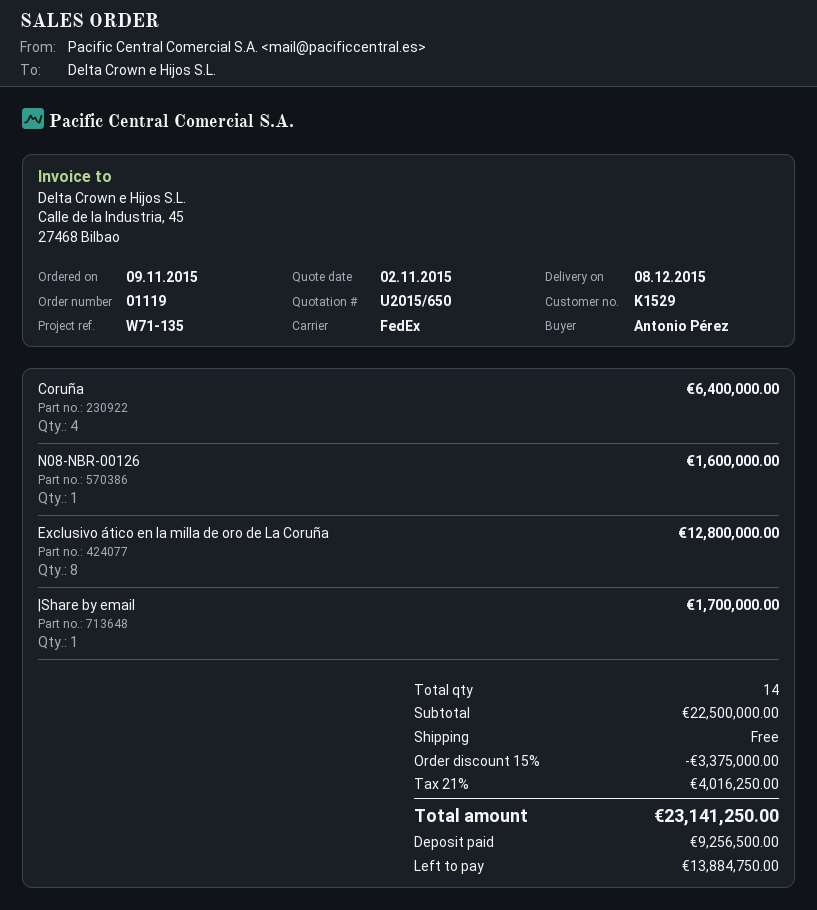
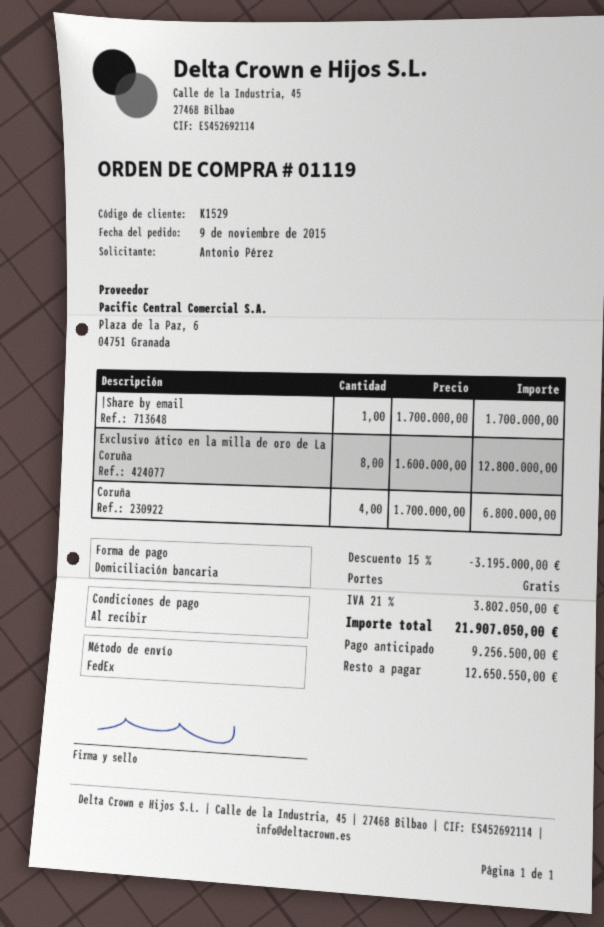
Coruña: 4 for 6400000.00 -> 4 for 6800000.00
N08-NBR-00126: 1 for 1600000.00 -> none
discount: 15% = 3375000.00 -> 15% = 3195000.00
tax: 21% = 4016250.00 -> 21% = 3802050.00
total: 23141250.00 -> 21907050.00
balance: 13884750.00 -> 12650550.00

